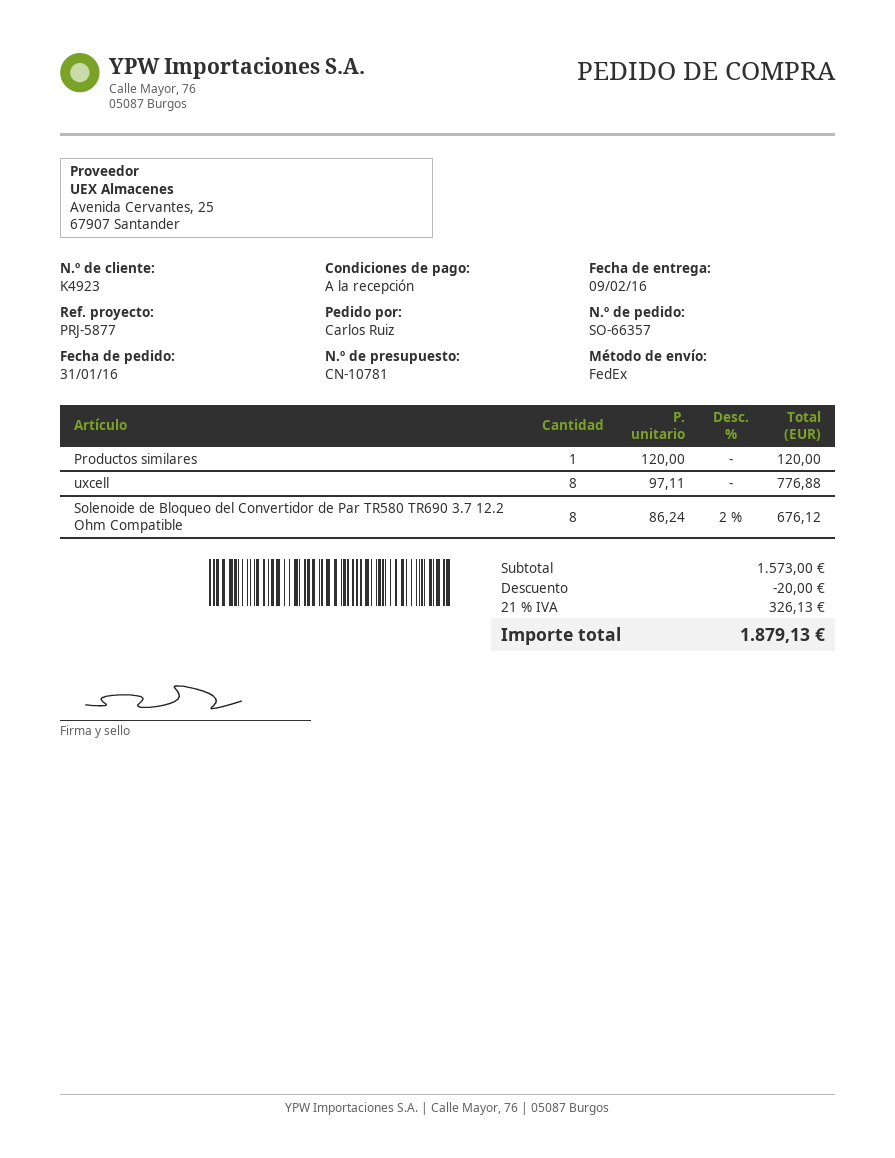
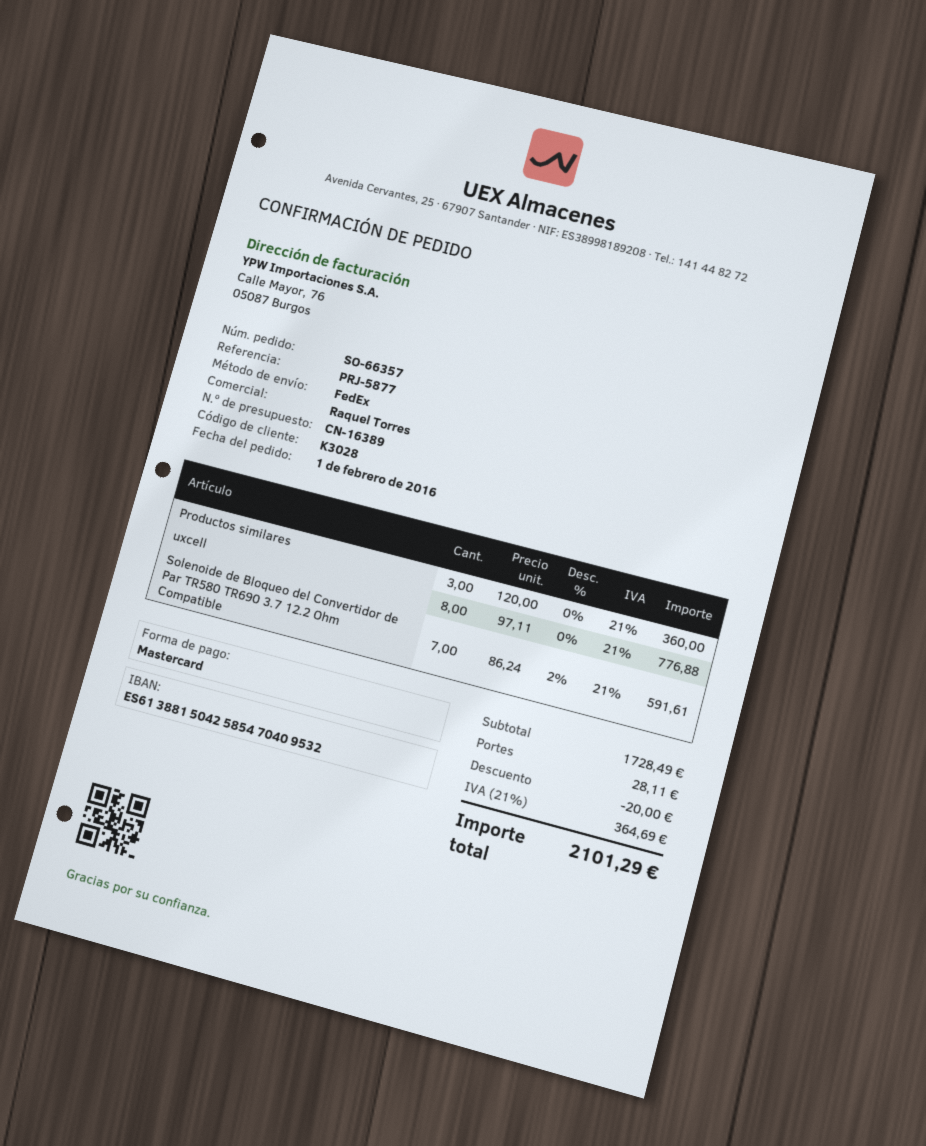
quote number: CN-10781 -> CN-16389
order date: 2016-01-31 -> 2016-02-01
customer number: K4923 -> K3028
Productos similares: 1 x 120.00 = 120.00 -> 3 x 120.00 = 360.00
Solenoide de Bloqueo del Convertidor de Par TR580 TR690 3.7 12.2 Ohm Compatible: 8 x 86.24 - 2% = 676.12 -> 7 x 86.24 - 2% = 591.61
subtotal: 1573.00 -> 1728.49
shipping: none -> 28.11
tax: 21% = 326.13 -> 21% = 364.69
total: 1879.13 -> 2101.29

